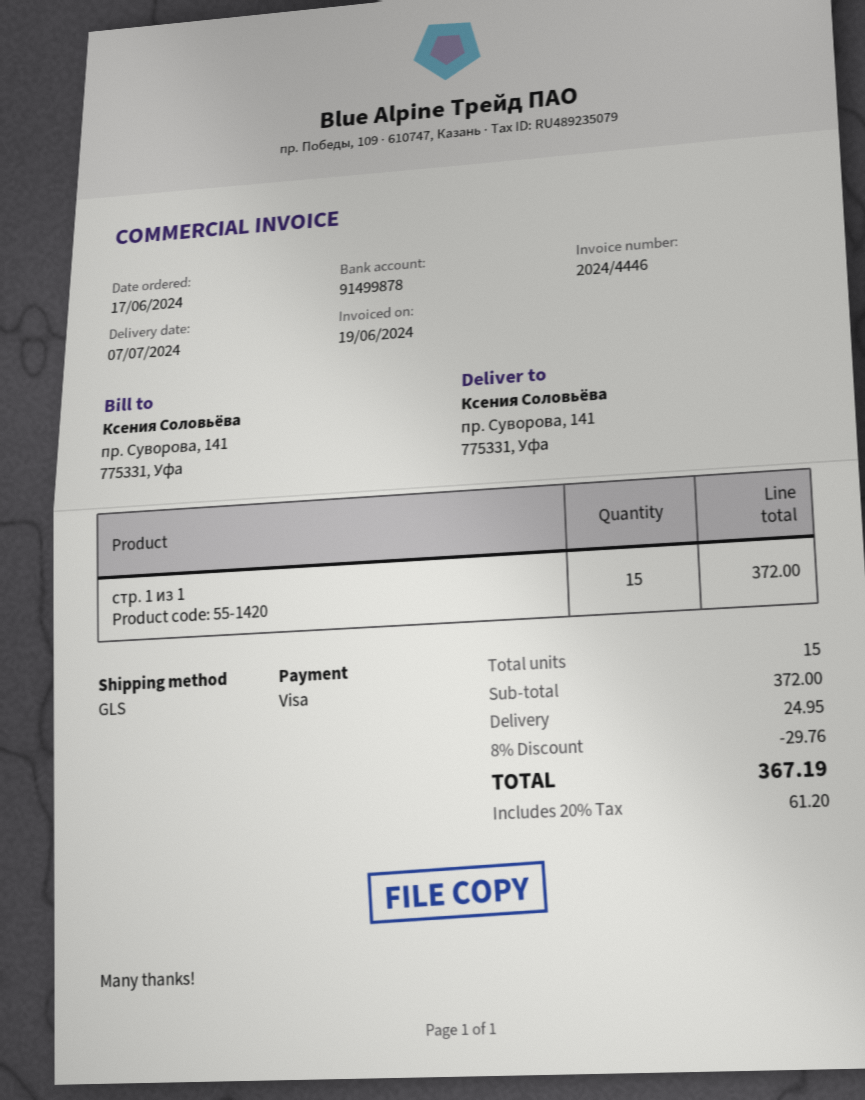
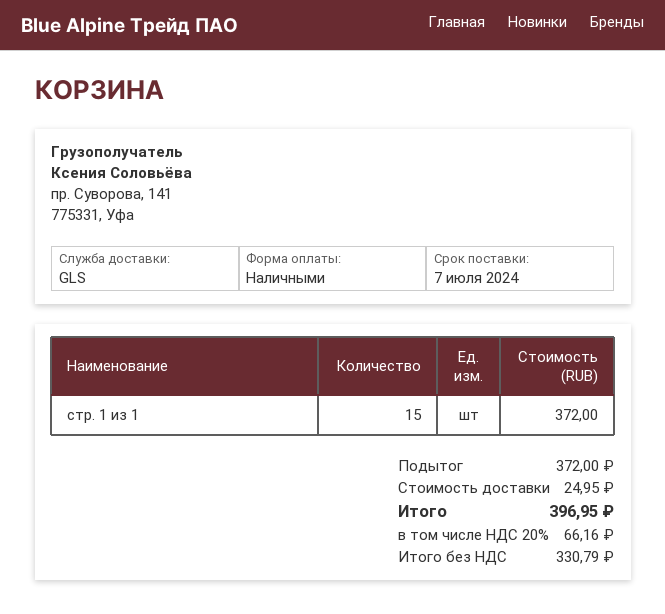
payment method: Visa -> cash
discount: 8% = 29.76 -> none
tax: 20% = 61.20 -> 20% = 66.16
total: 367.19 -> 396.95

